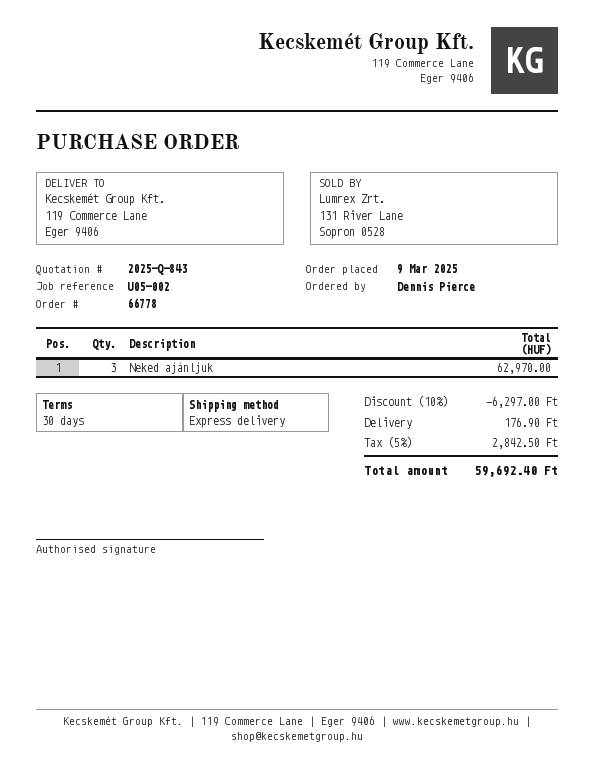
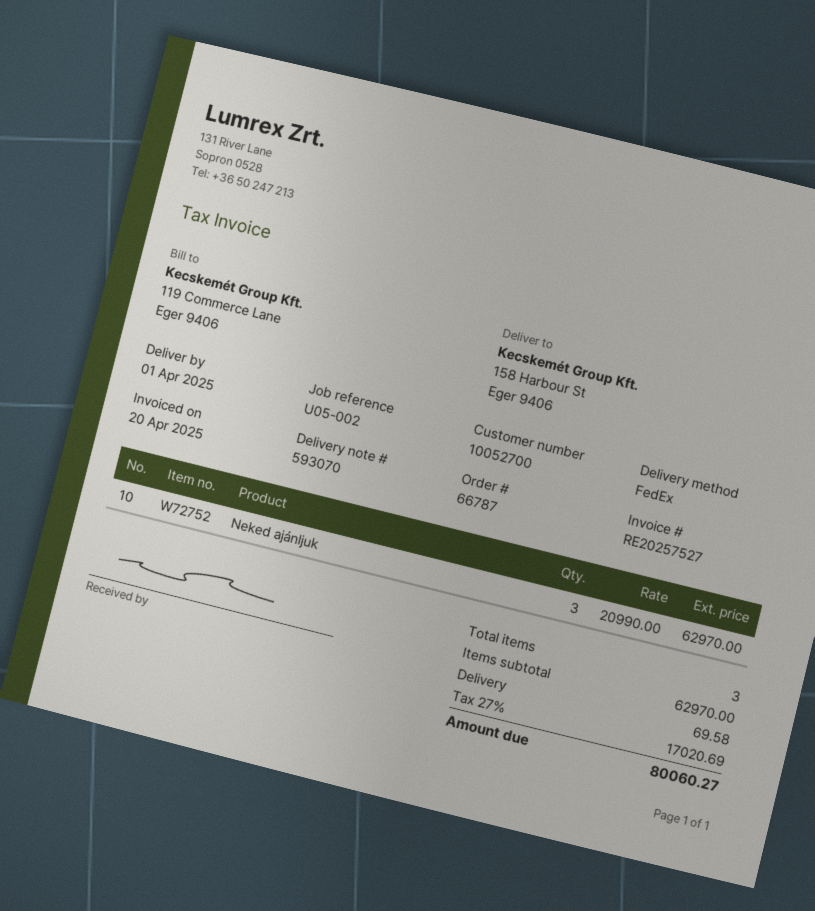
order number: 66778 -> 66787
shipping method: express -> FedEx
ship to: 119 Commerce Lane, Eger 9406 -> 158 Harbour St, Eger 9406
discount: 10% = 6297.00 -> none
shipping: 176.90 -> 69.58
tax: 5% = 2842.50 -> 27% = 17020.69
total: 59692.40 -> 80060.27

